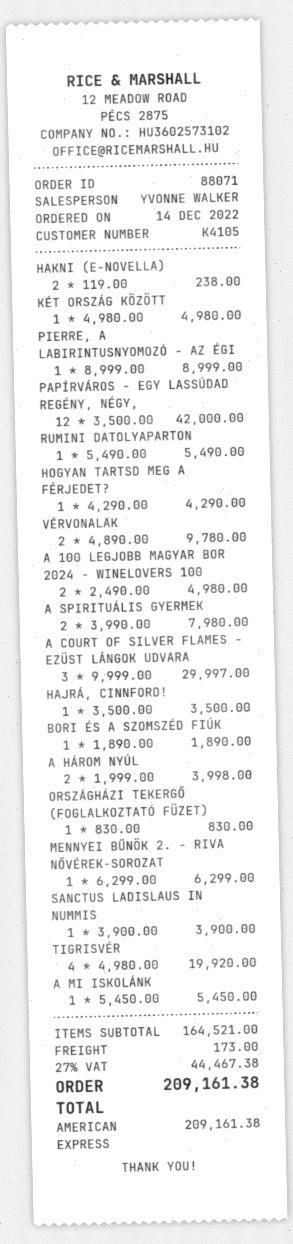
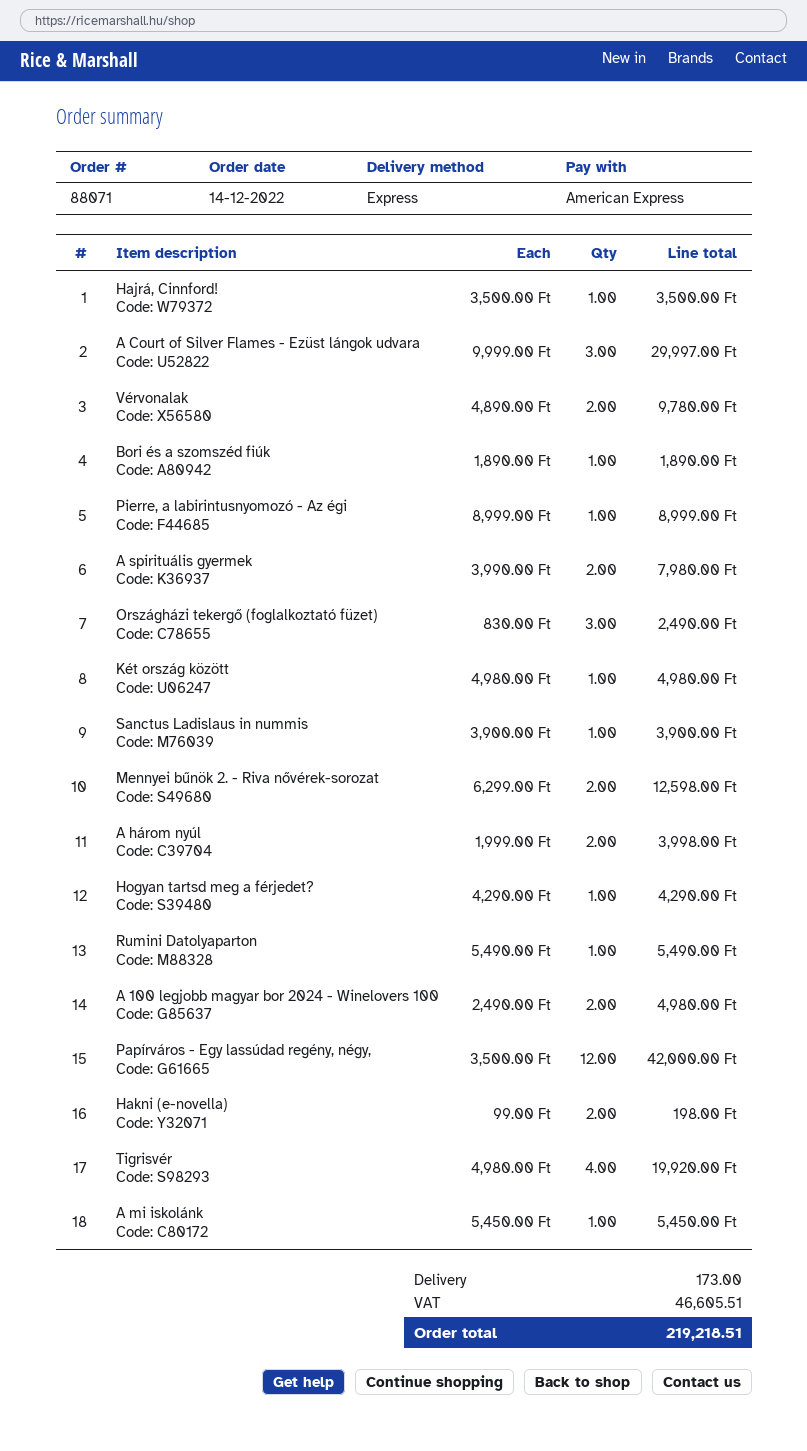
HAKNI (E-NOVELLA): 2 x 119.00 = 238.00 -> 2 x 99.00 = 198.00
ORSZÁGHÁZI TEKERGŐ (FOGLALKOZTATÓ FÜZET): 1 x 830.00 = 830.00 -> 3 x 830.00 = 2490.00
MENNYEI BŰNÖK 2. - RIVA NŐVÉREK-SOROZAT: 1 x 6299.00 = 6299.00 -> 2 x 6299.00 = 12598.00
tax: 44467.38 -> 46605.51
total: 209161.38 -> 219218.51

